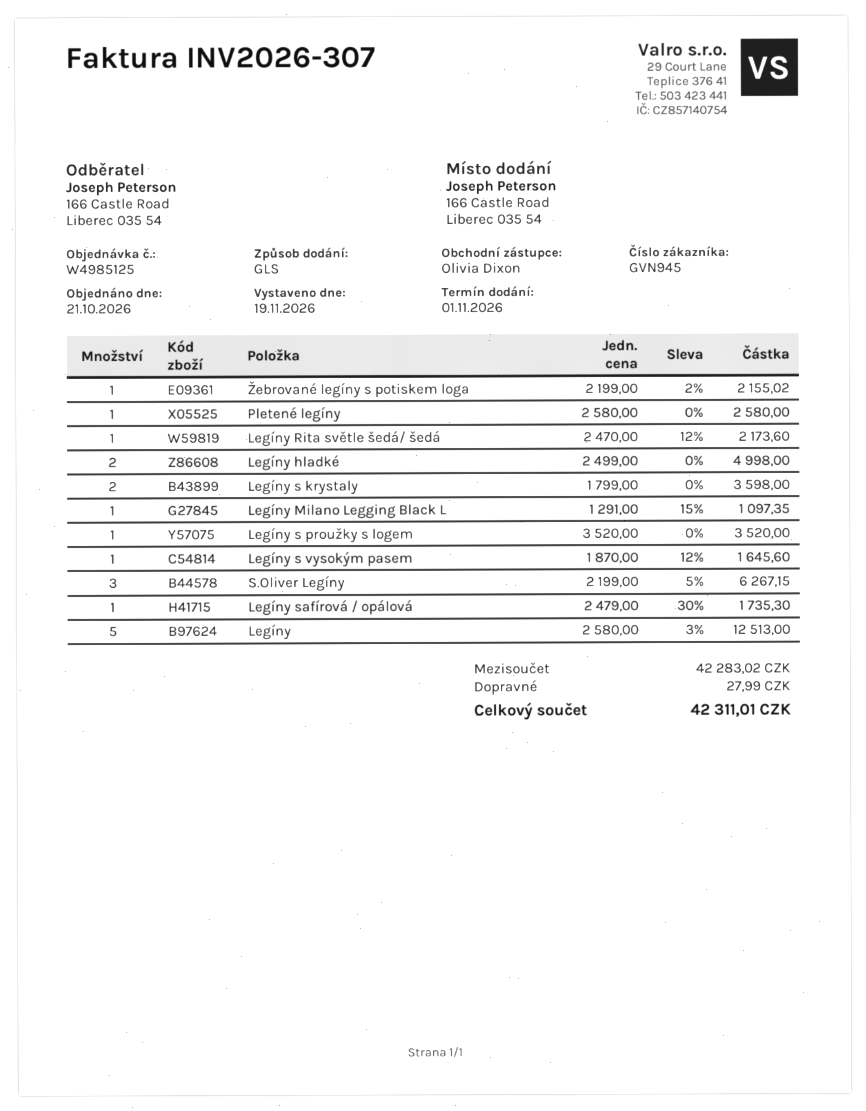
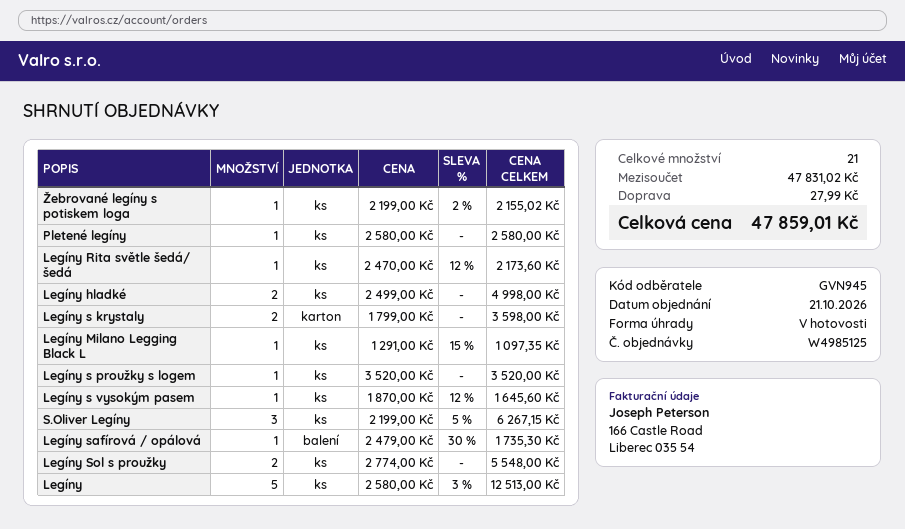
Legíny Sol s proužky: none -> 2 x 2774.00 = 5548.00
subtotal: 42283.02 -> 47831.02
total: 42311.01 -> 47859.01

